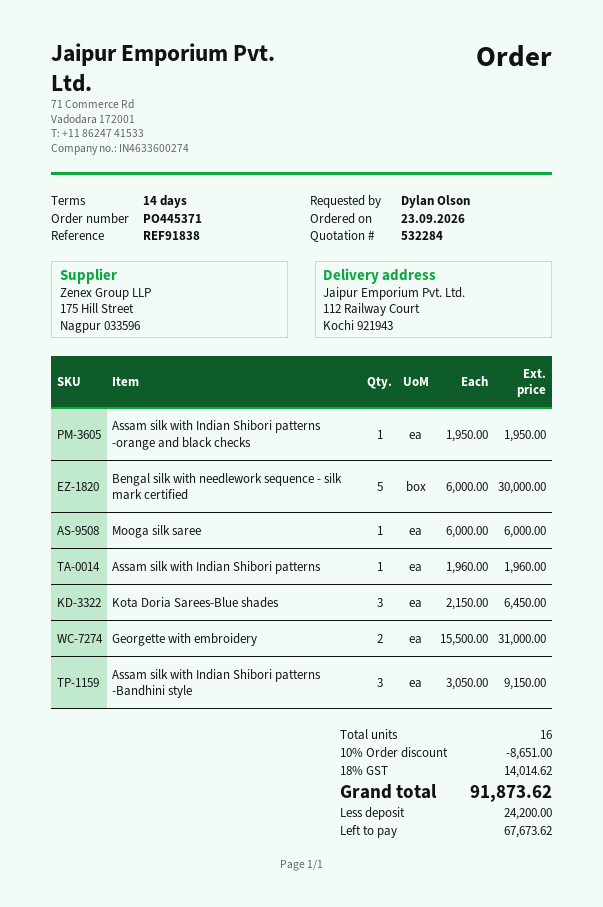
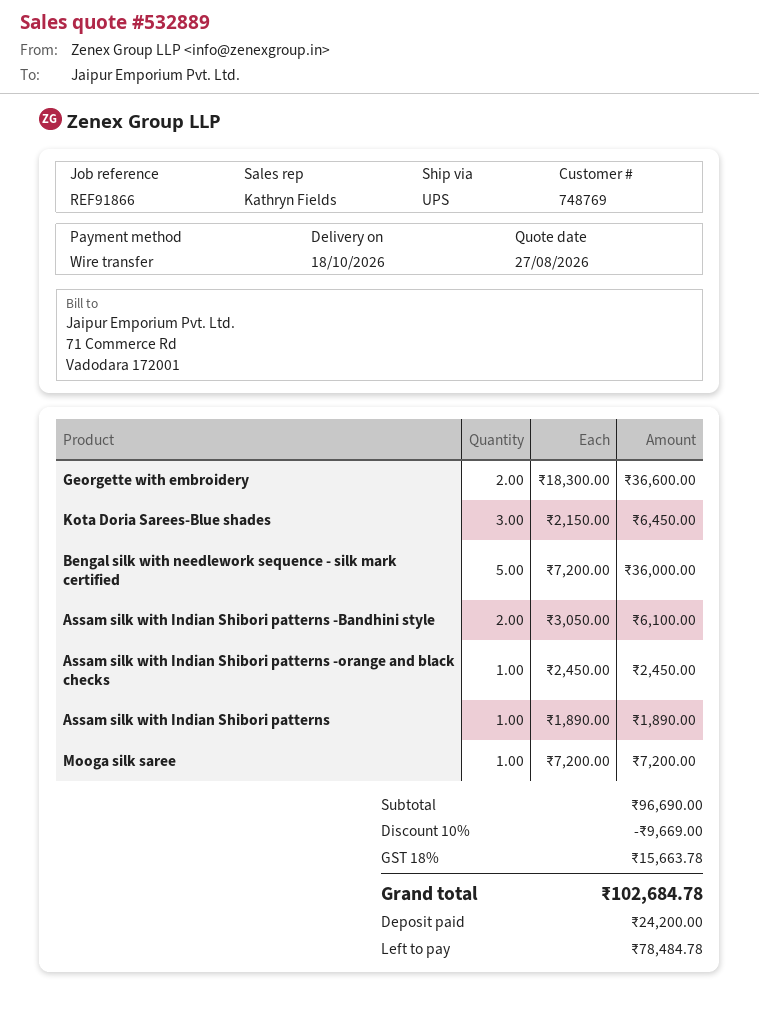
quote number: 532284 -> 532889
reference: REF91838 -> REF91866
Assam silk with Indian Shibori patterns -orange and black checks: 1 x 1950.00 = 1950.00 -> 1 x 2450.00 = 2450.00
Bengal silk with needlework sequence - silk mark certified: 5 x 6000.00 = 30000.00 -> 5 x 7200.00 = 36000.00
Mooga silk saree: 1 x 6000.00 = 6000.00 -> 1 x 7200.00 = 7200.00
Assam silk with Indian Shibori patterns: 1 x 1960.00 = 1960.00 -> 1 x 1890.00 = 1890.00
Georgette with embroidery: 2 x 15500.00 = 31000.00 -> 2 x 18300.00 = 36600.00
Assam silk with Indian Shibori patterns -Bandhini style: 3 x 3050.00 = 9150.00 -> 2 x 3050.00 = 6100.00
discount: 10% = 8651.00 -> 10% = 9669.00
tax: 18% = 14014.62 -> 18% = 15663.78
total: 91873.62 -> 102684.78
balance: 67673.62 -> 78484.78

